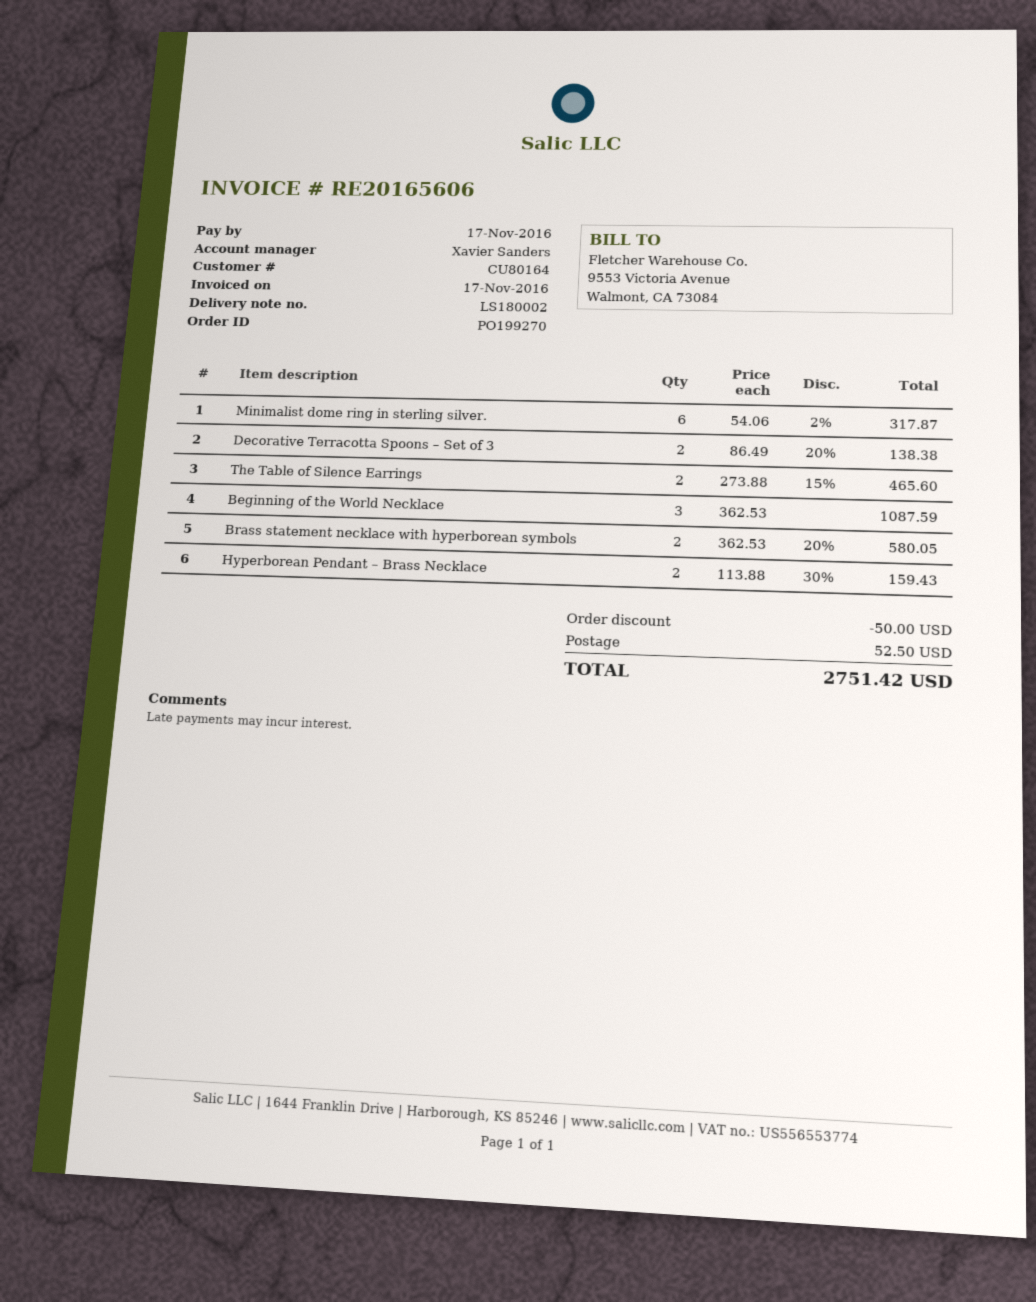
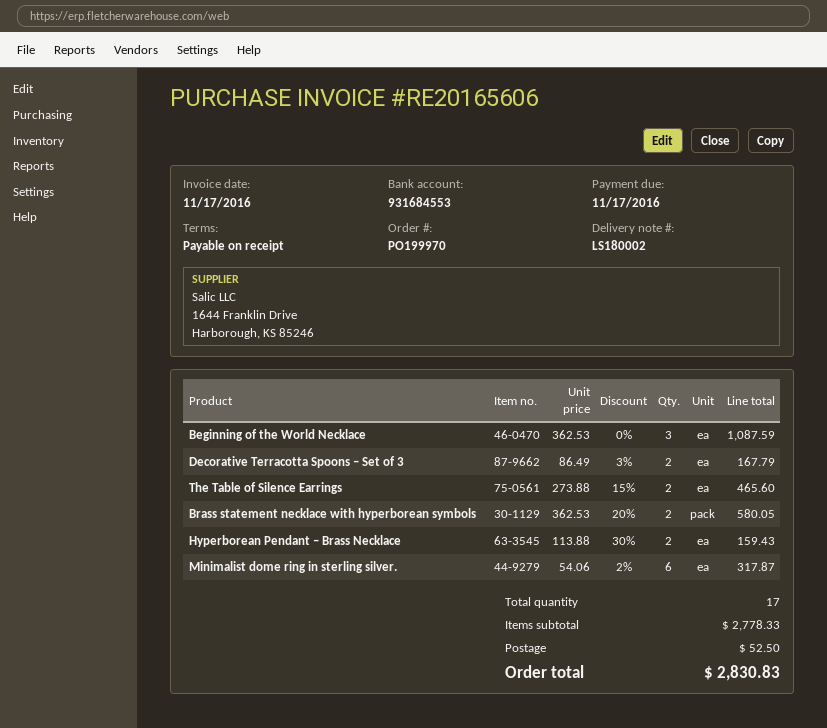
order number: PO199270 -> PO199970
Decorative Terracotta Spoons – Set of 3: 2 x 86.49 - 20% = 138.38 -> 2 x 86.49 - 3% = 167.79
discount: 50.00 -> none
total: 2751.42 -> 2830.83

